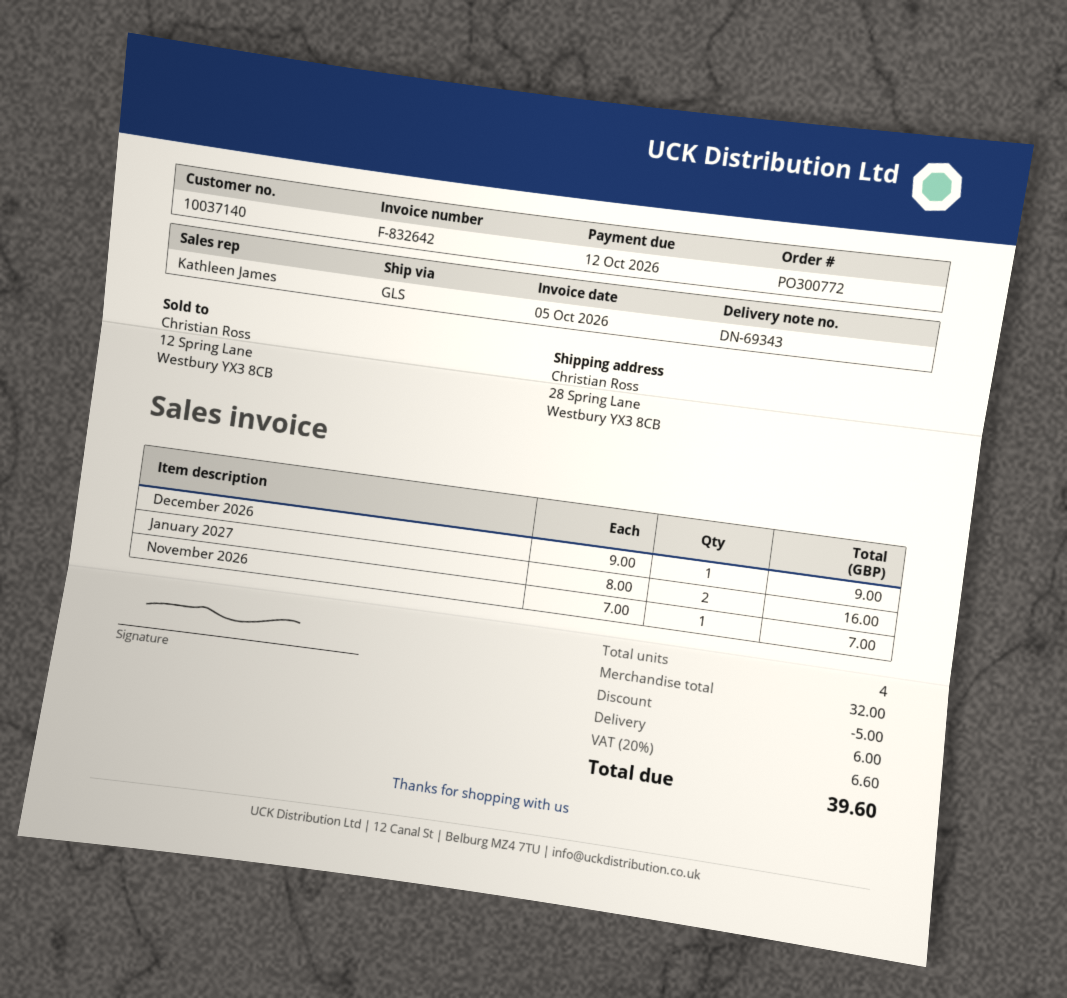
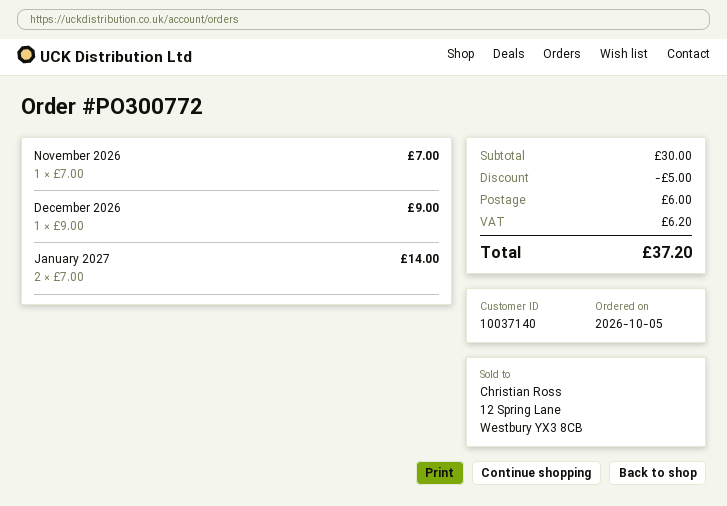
January 2027: 2 x 8.00 = 16.00 -> 2 x 7.00 = 14.00
subtotal: 32.00 -> 30.00
tax: 6.60 -> 6.20
total: 39.60 -> 37.20

